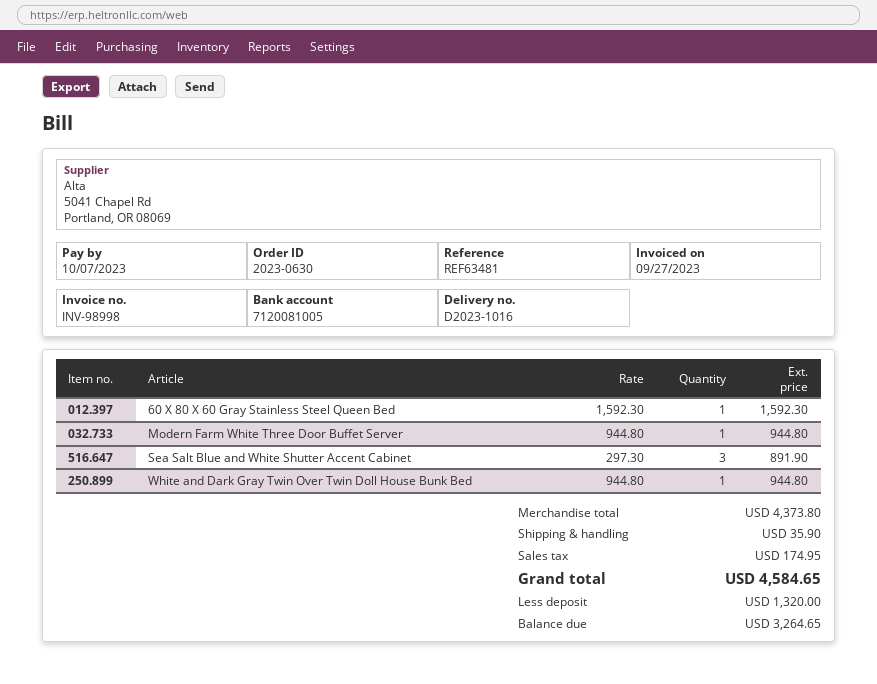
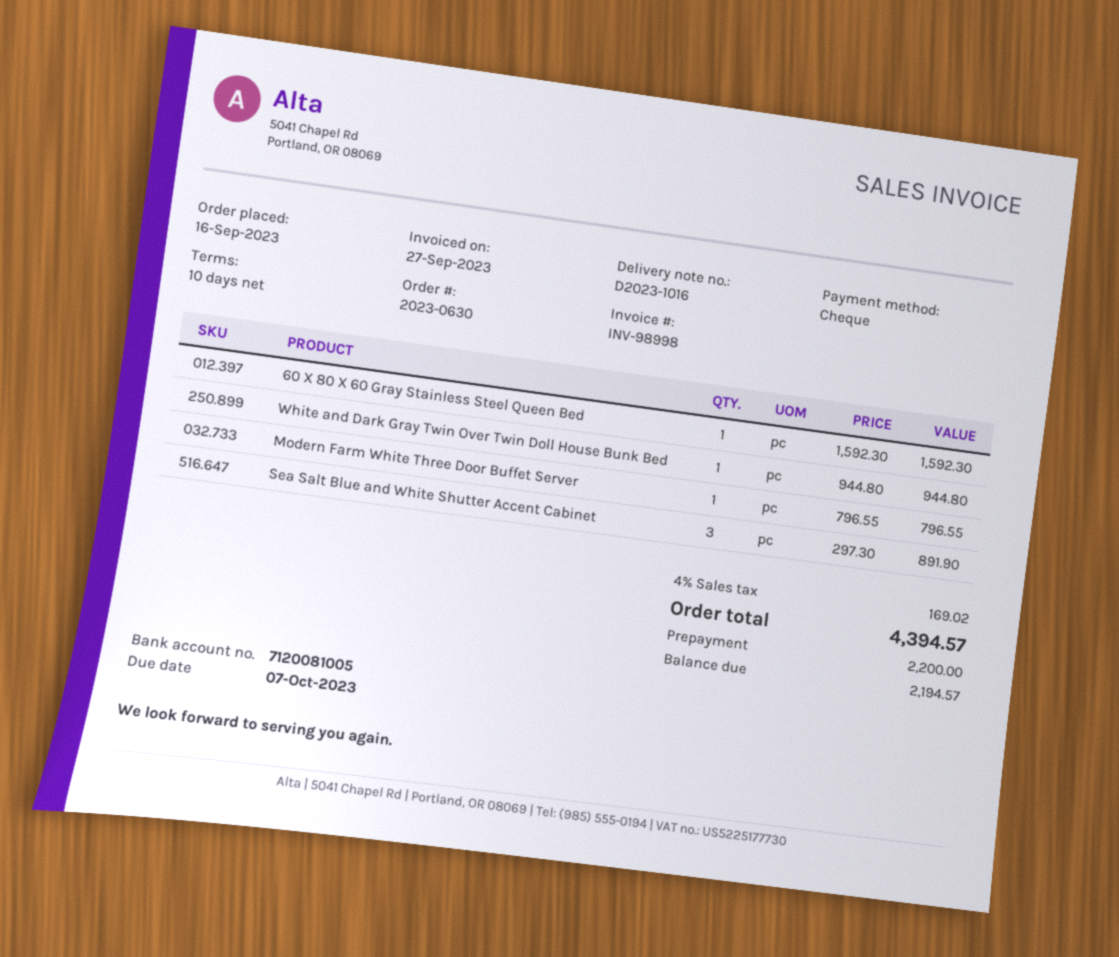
Modern Farm White Three Door Buffet Server: 1 x 944.80 = 944.80 -> 1 x 796.55 = 796.55
shipping: 35.90 -> none
tax: 174.95 -> 169.02
total: 4584.65 -> 4394.57
deposit: 1320.00 -> 2200.00
balance: 3264.65 -> 2194.57

